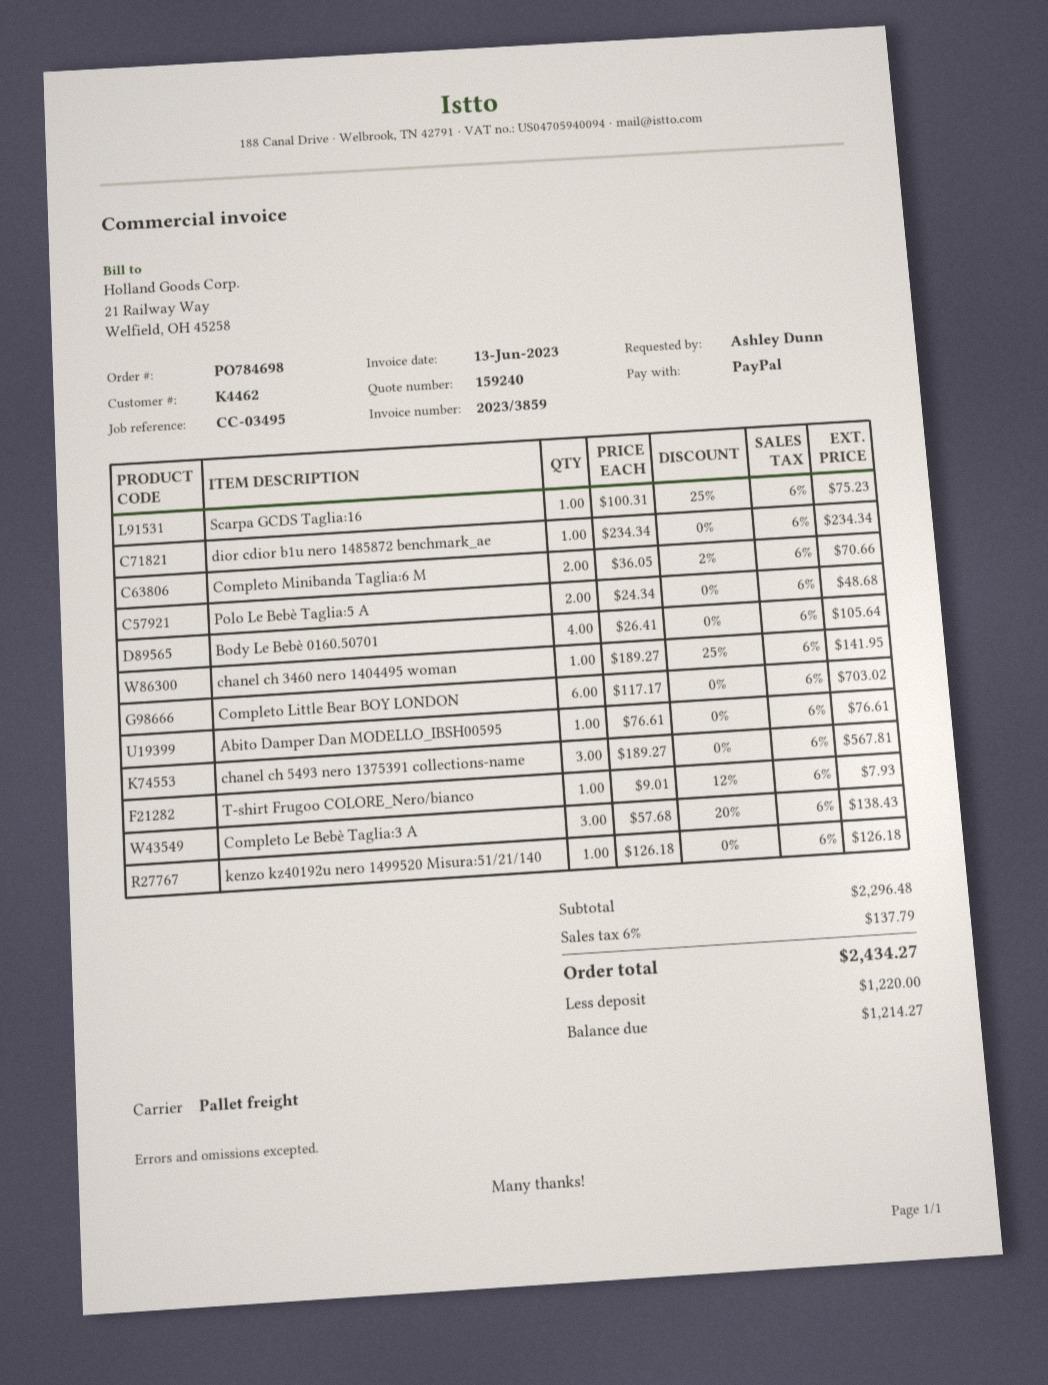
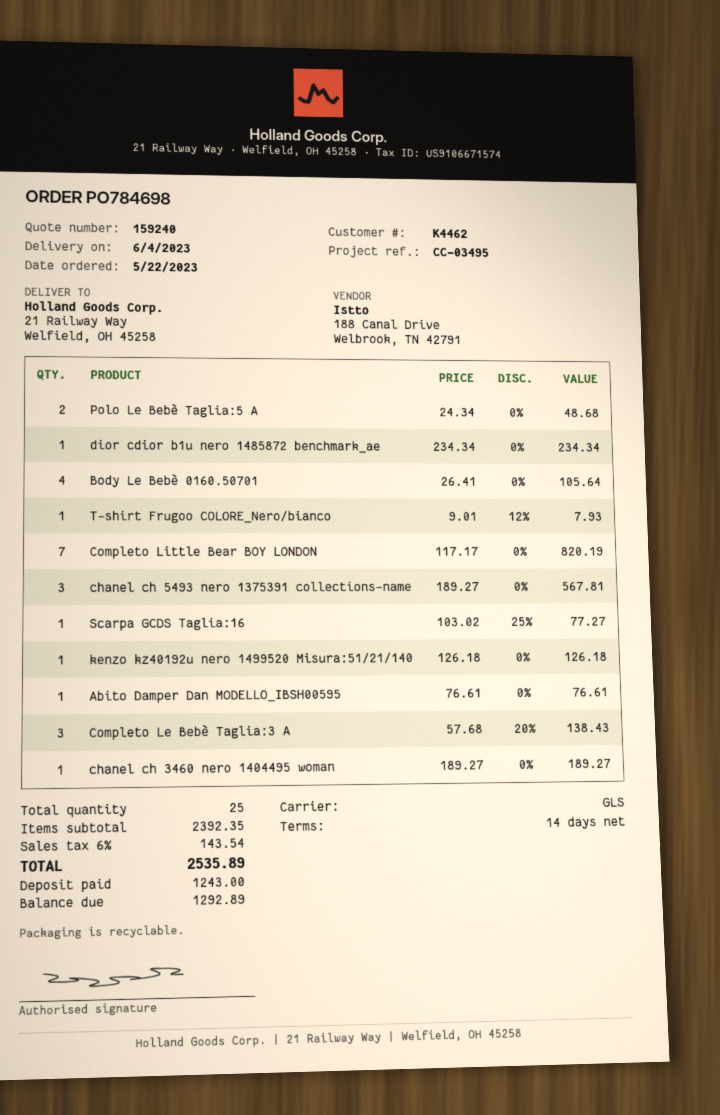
shipping method: pallet freight -> GLS
Scarpa GCDS Taglia:16: 1 x 100.31 - 25% = 75.23 -> 1 x 103.02 - 25% = 77.27
Completo Minibanda Taglia:6 M: 2 x 36.05 - 2% = 70.66 -> none
chanel ch 3460 nero 1404495 woman: 1 x 189.27 - 25% = 141.95 -> 1 x 189.27 = 189.27
Completo Little Bear BOY LONDON: 6 x 117.17 = 703.02 -> 7 x 117.17 = 820.19
subtotal: 2296.48 -> 2392.35
tax: 6% = 137.79 -> 6% = 143.54
total: 2434.27 -> 2535.89
deposit: 1220.00 -> 1243.00
balance: 1214.27 -> 1292.89

